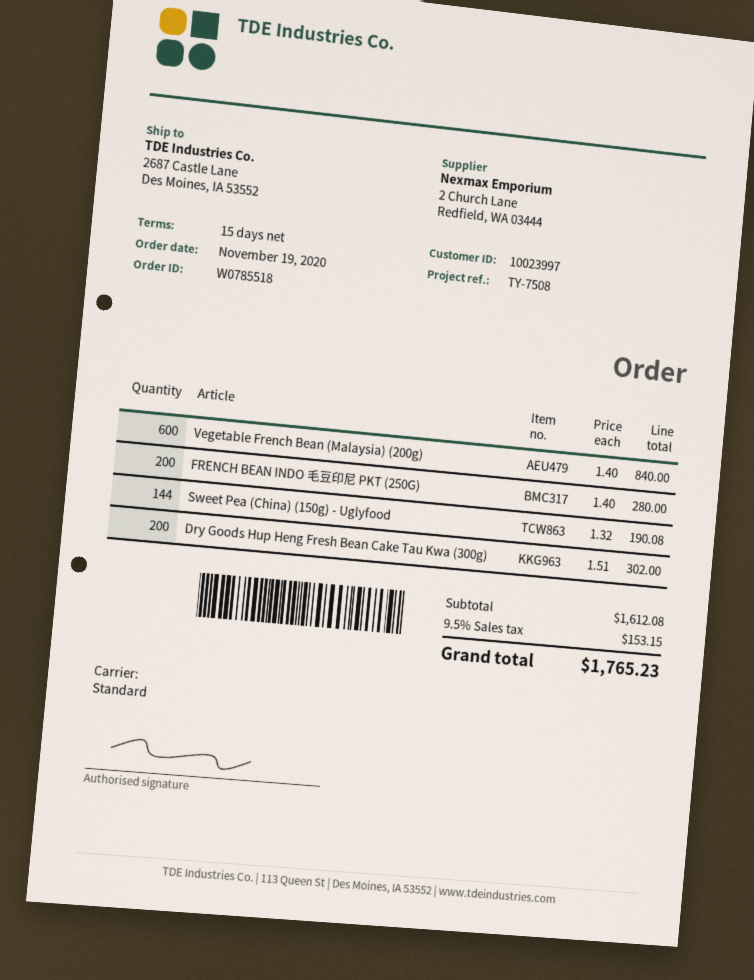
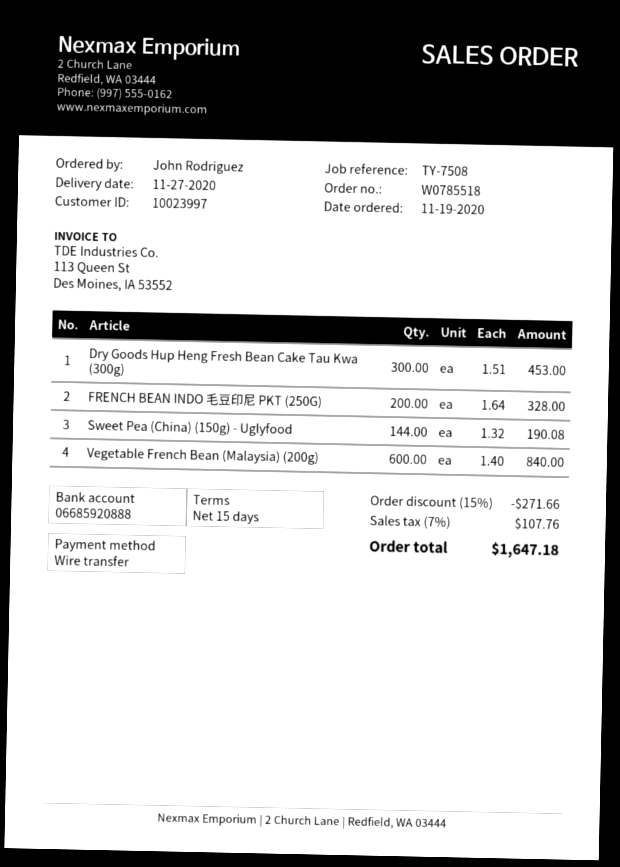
FRENCH BEAN INDO 毛豆印尼 PKT (250G): 200 x 1.40 = 280.00 -> 200 x 1.64 = 328.00
Dry Goods Hup Heng Fresh Bean Cake Tau Kwa (300g): 200 x 1.51 = 302.00 -> 300 x 1.51 = 453.00
discount: none -> 15% = 271.66
tax: 9.5% = 153.15 -> 7% = 107.76
total: 1765.23 -> 1647.18

